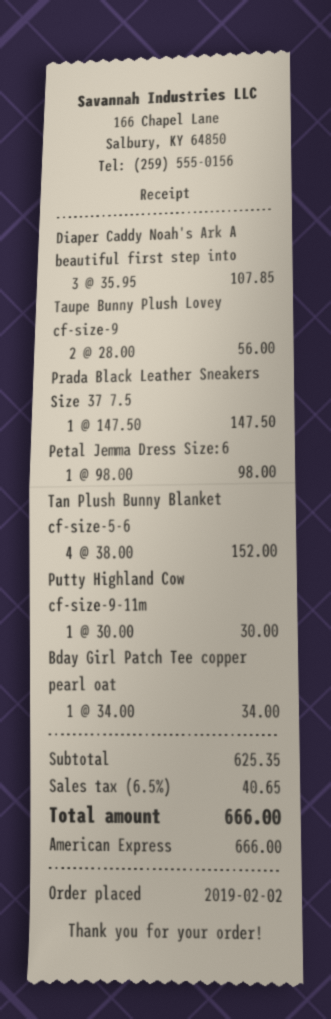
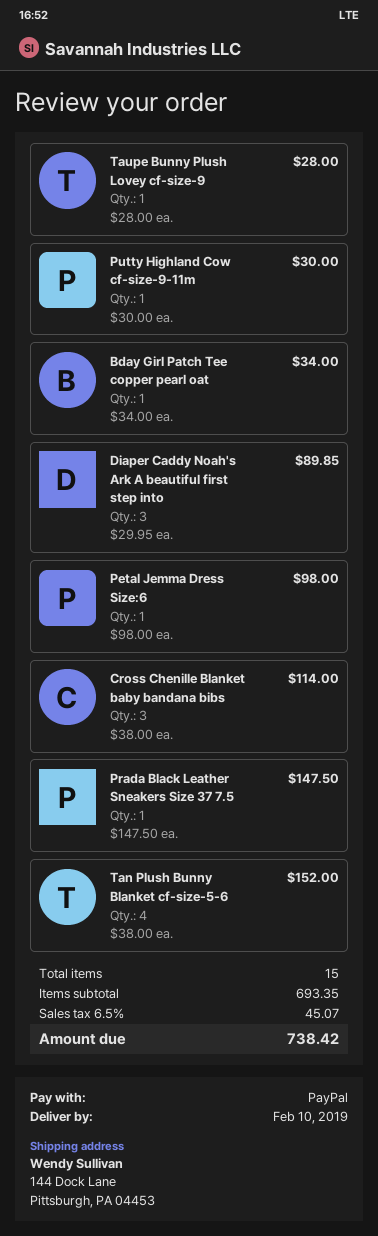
payment method: American Express -> PayPal
Diaper Caddy Noah's Ark A beautiful first step into: 3 x 35.95 = 107.85 -> 3 x 29.95 = 89.85
Taupe Bunny Plush Lovey cf-size-9: 2 x 28.00 = 56.00 -> 1 x 28.00 = 28.00
Cross Chenille Blanket baby bandana bibs: none -> 3 x 38.00 = 114.00
subtotal: 625.35 -> 693.35
tax: 6.5% = 40.65 -> 6.5% = 45.07
total: 666.00 -> 738.42

